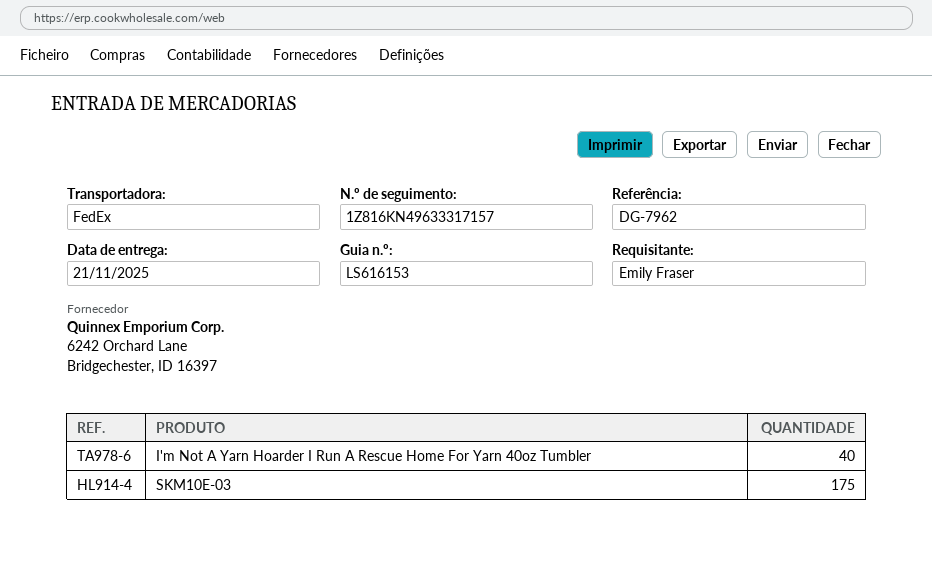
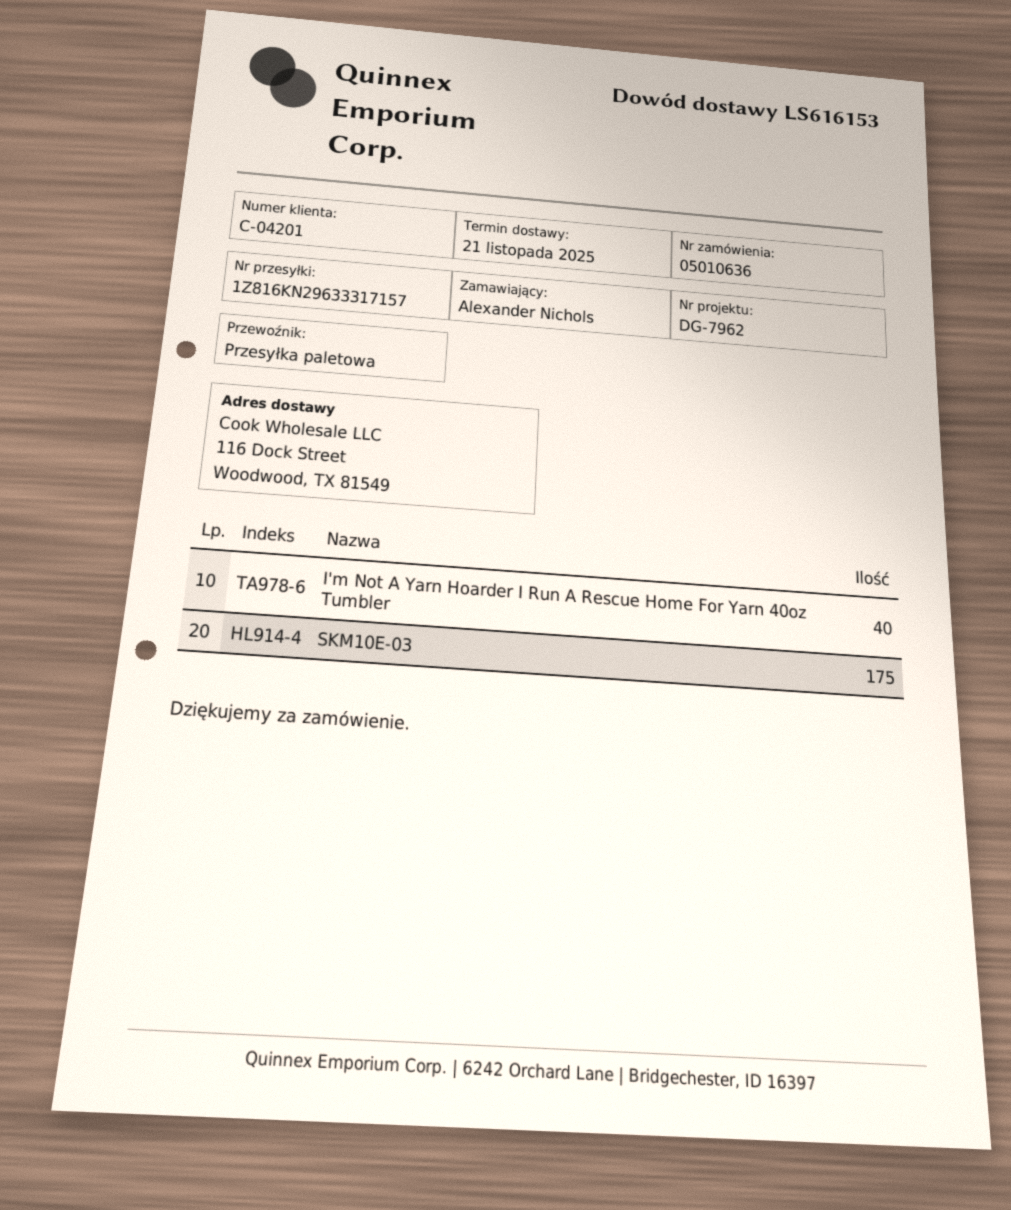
ordered by: Emily Fraser -> Alexander Nichols
shipping method: FedEx -> pallet freight
tracking number: 1Z816KN49633317157 -> 1Z816KN29633317157

